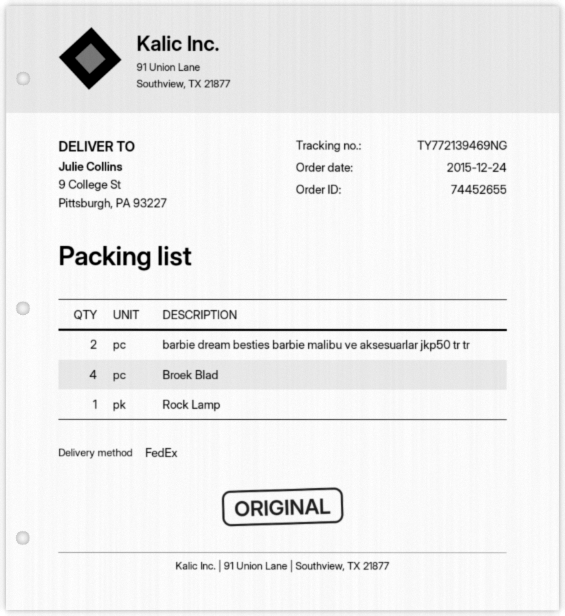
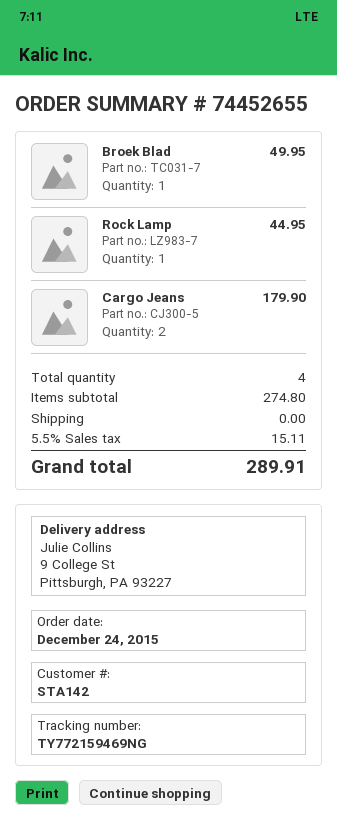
tracking number: TY772139469NG -> TY772159469NG
barbie dream besties barbie malibu ve aksesuarlar jkp50 tr tr: 2 -> none
Broek Blad: 4 -> 1
Cargo Jeans: none -> 2

